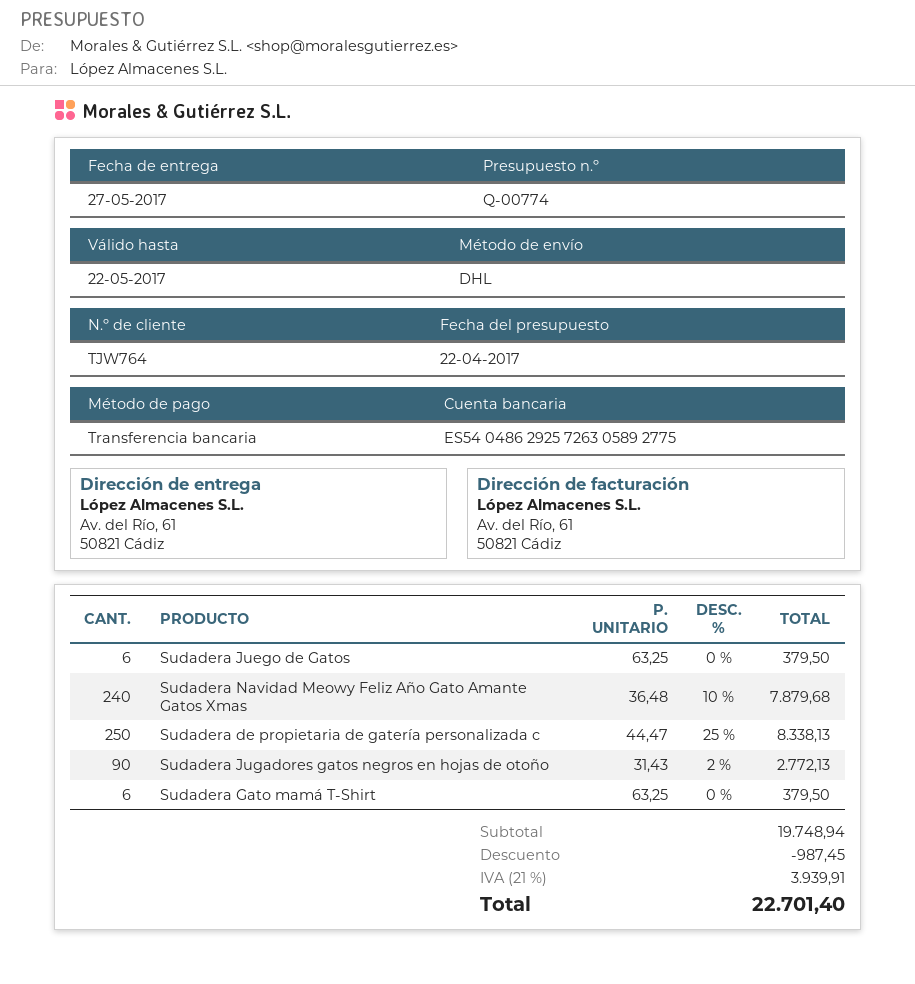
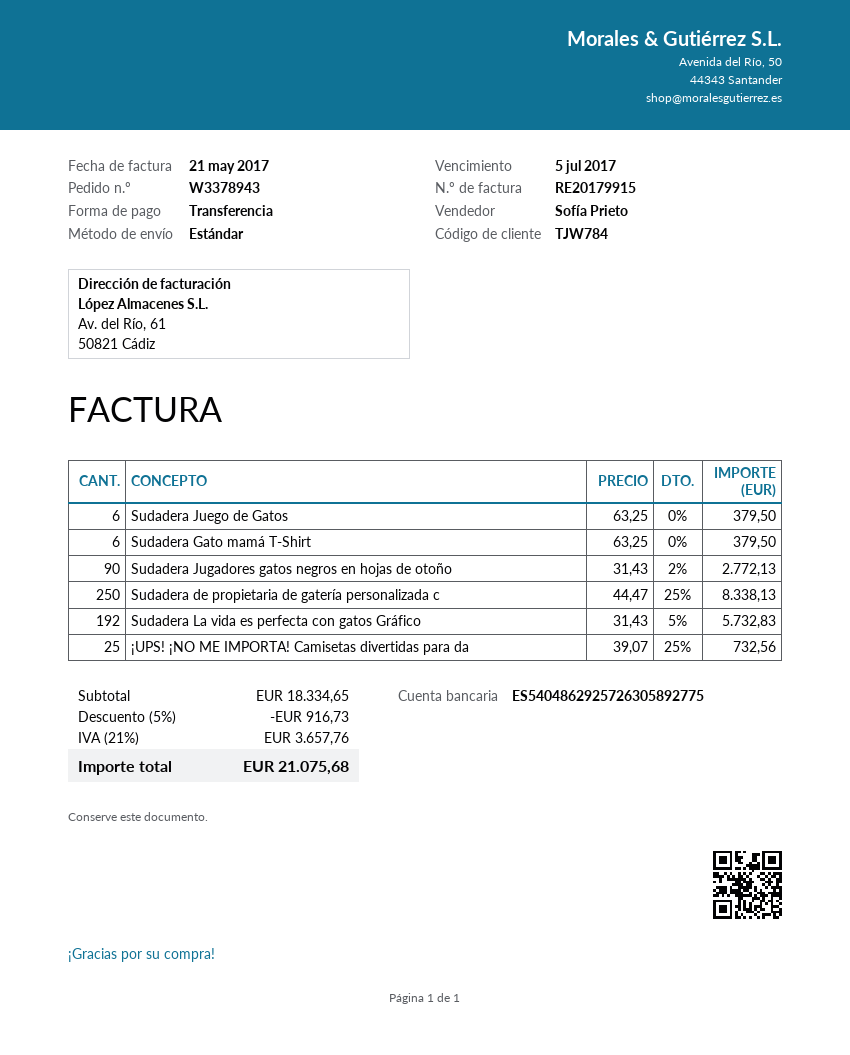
customer number: TJW764 -> TJW784
shipping method: DHL -> standard
Sudadera Navidad Meowy Feliz Año Gato Amante Gatos Xmas: 240 x 36.48 - 10% = 7879.68 -> none
Sudadera La vida es perfecta con gatos Gráfico: none -> 192 x 31.43 - 5% = 5732.83
¡UPS! ¡NO ME IMPORTA! Camisetas divertidas para da: none -> 25 x 39.07 - 25% = 732.56
subtotal: 19748.94 -> 18334.65
discount: 987.45 -> 916.73
tax: 21% = 3939.91 -> 21% = 3657.76
total: 22701.40 -> 21075.68

